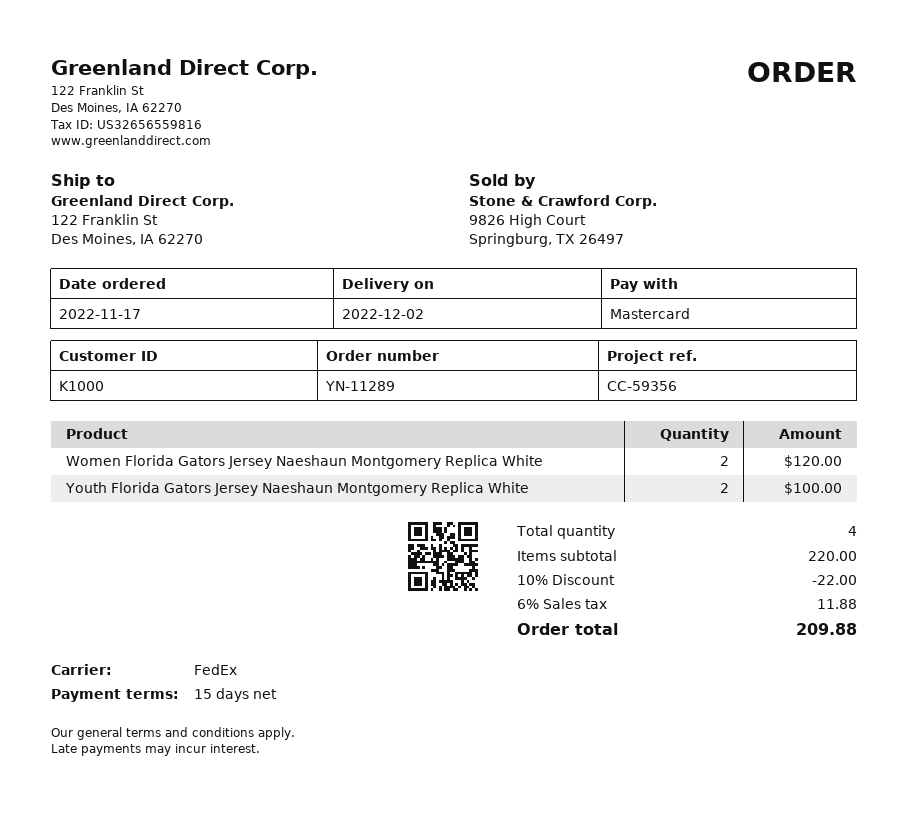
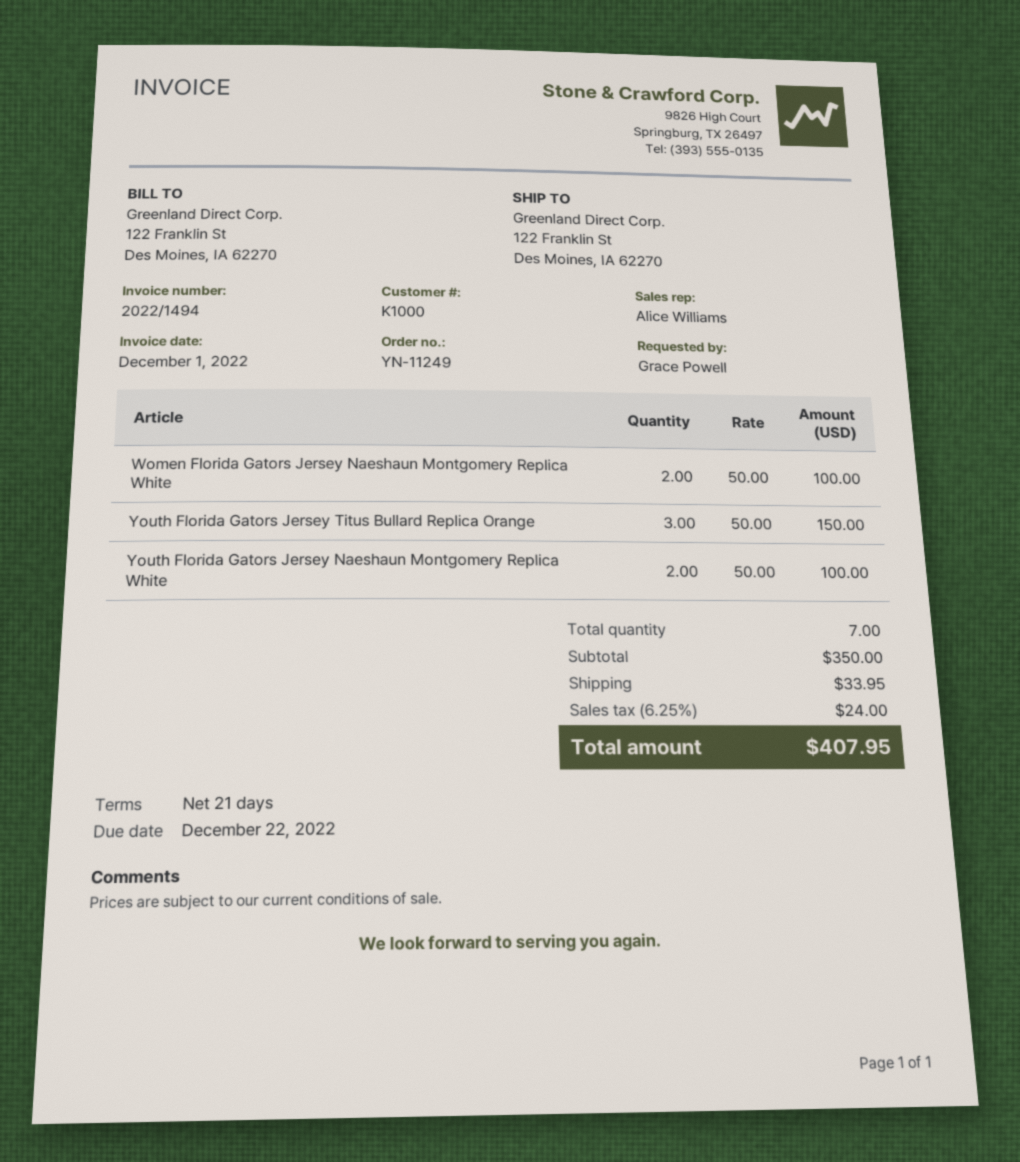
order number: YN-11289 -> YN-11249
payment terms: 15 days -> 21 days
Women Florida Gators Jersey Naeshaun Montgomery Replica White: 2 for 120.00 -> 2 for 100.00
Youth Florida Gators Jersey Titus Bullard Replica Orange: none -> 3 for 150.00
total quantity: 4 -> 7
subtotal: 220.00 -> 350.00
discount: 10% = 22.00 -> none
shipping: none -> 33.95
tax: 6% = 11.88 -> 6.25% = 24.00
total: 209.88 -> 407.95

